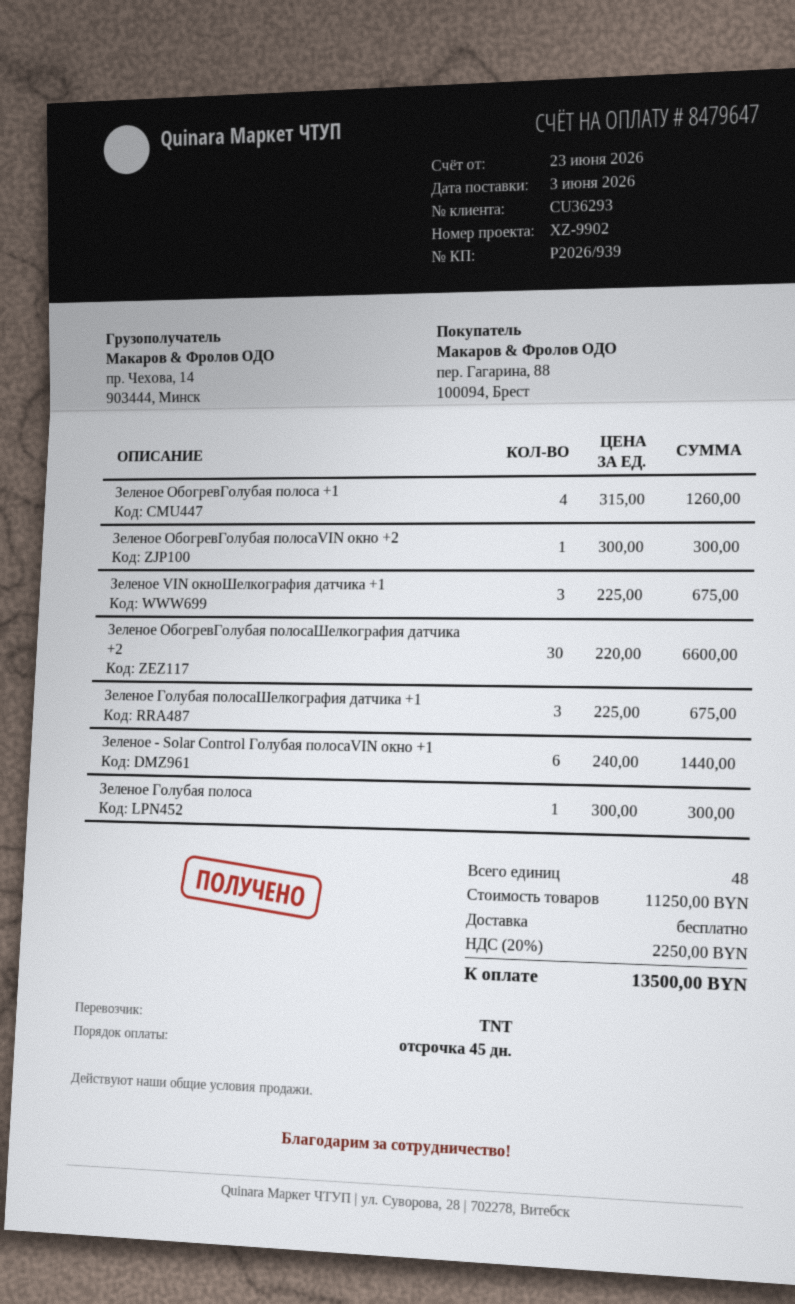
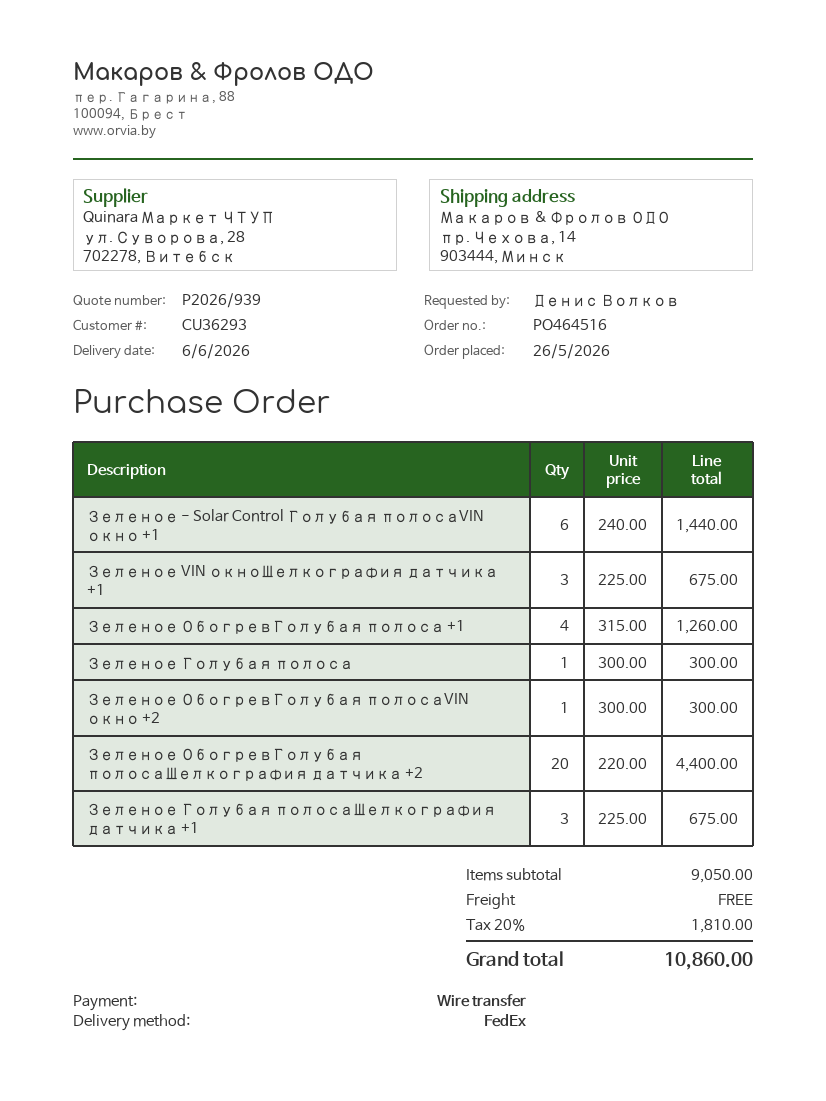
delivery date: 2026-06-03 -> 2026-06-06
shipping method: TNT -> FedEx
Зеленое ОбогревГолубая полосаШелкография датчика +2: 30 x 220.00 = 6600.00 -> 20 x 220.00 = 4400.00
subtotal: 11250.00 -> 9050.00
tax: 20% = 2250.00 -> 20% = 1810.00
total: 13500.00 -> 10860.00

